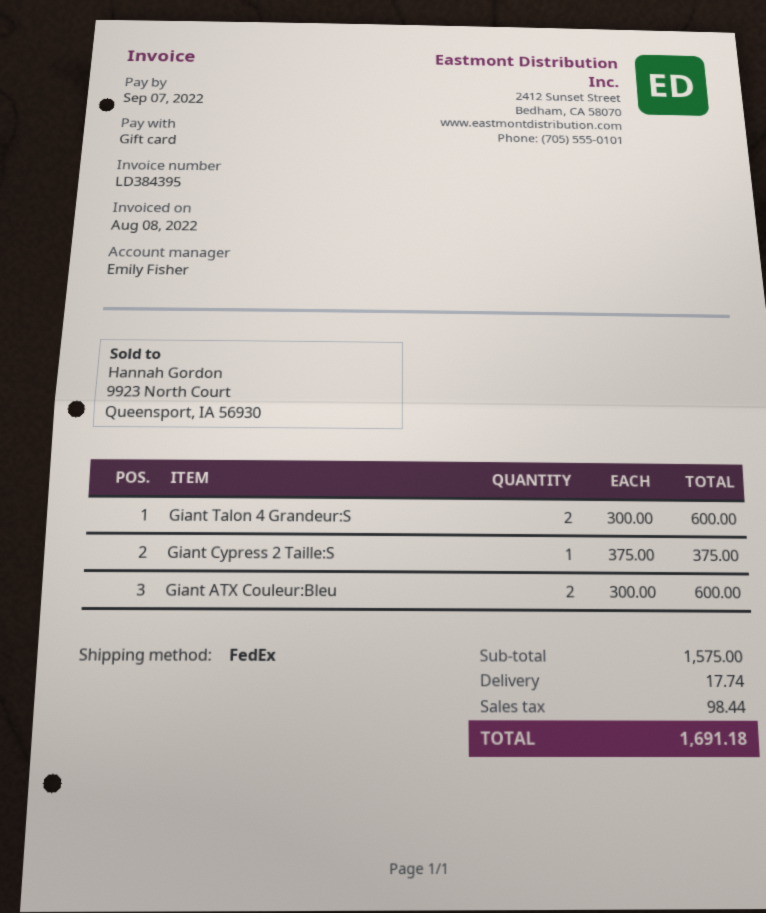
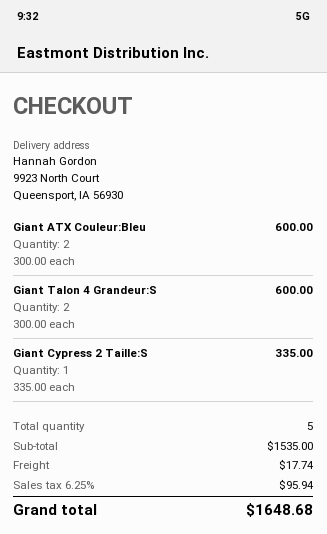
Giant Cypress 2 Taille:S: 1 x 375.00 = 375.00 -> 1 x 335.00 = 335.00
subtotal: 1575.00 -> 1535.00
tax: 98.44 -> 95.94
total: 1691.18 -> 1648.68

